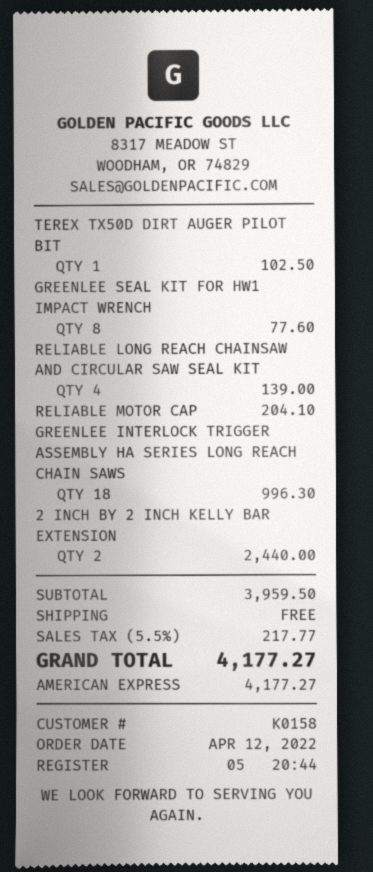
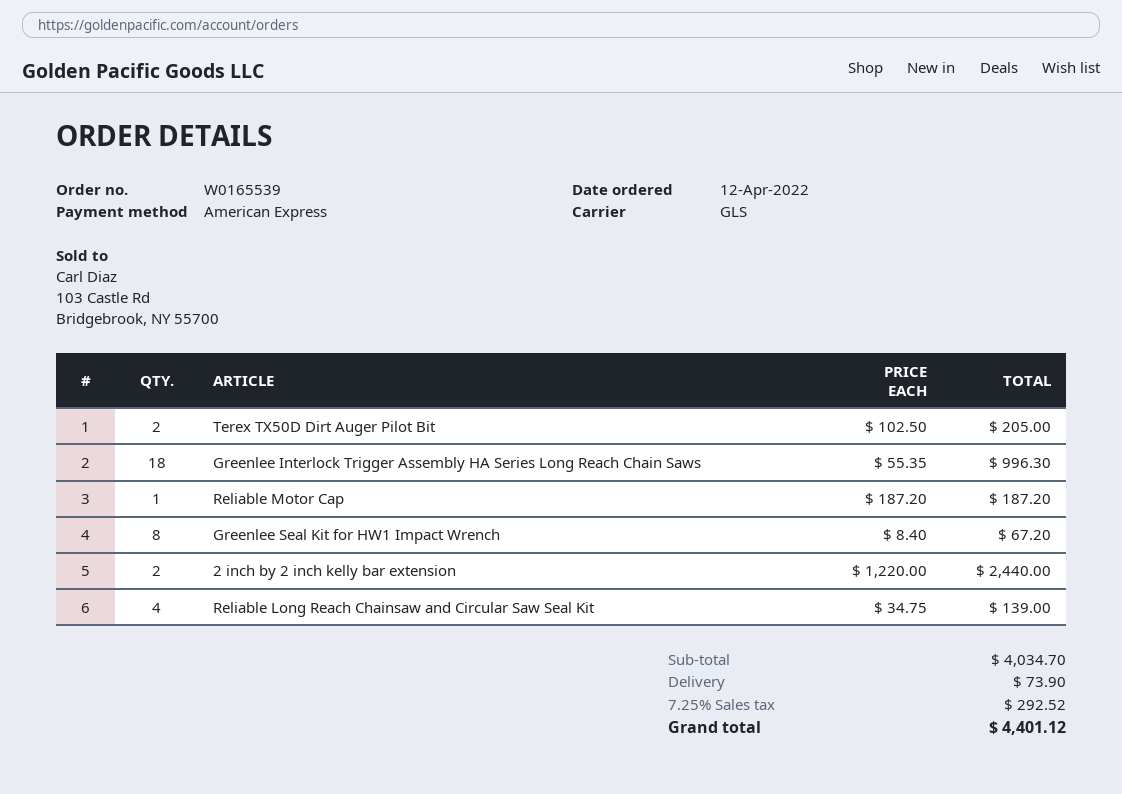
TEREX TX50D DIRT AUGER PILOT BIT: 1 for 102.50 -> 2 for 205.00
GREENLEE SEAL KIT FOR HW1 IMPACT WRENCH: 8 for 77.60 -> 8 for 67.20
RELIABLE MOTOR CAP: 1 for 204.10 -> 1 for 187.20
subtotal: 3959.50 -> 4034.70
shipping: 0.00 -> 73.90
tax: 5.5% = 217.77 -> 7.25% = 292.52
total: 4177.27 -> 4401.12

